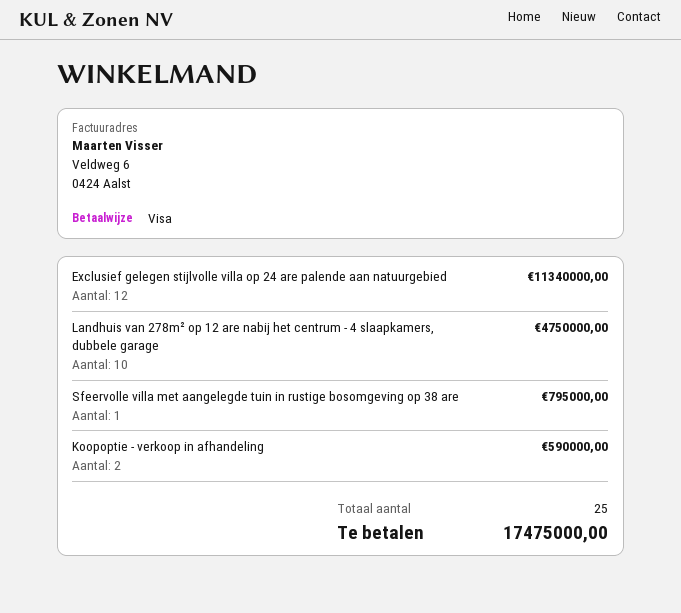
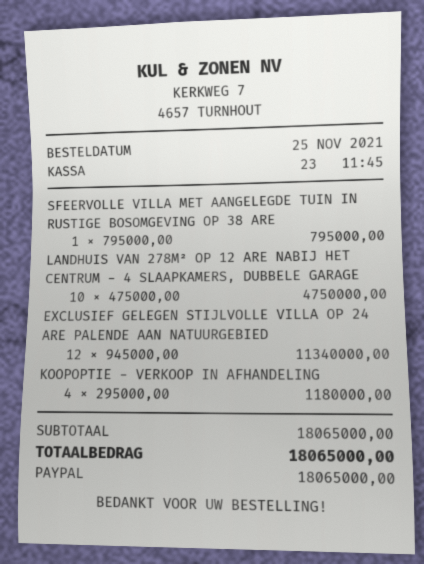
payment method: Visa -> PayPal
Koopoptie - verkoop in afhandeling: 2 for 590000.00 -> 4 for 1180000.00
total: 17475000.00 -> 18065000.00

